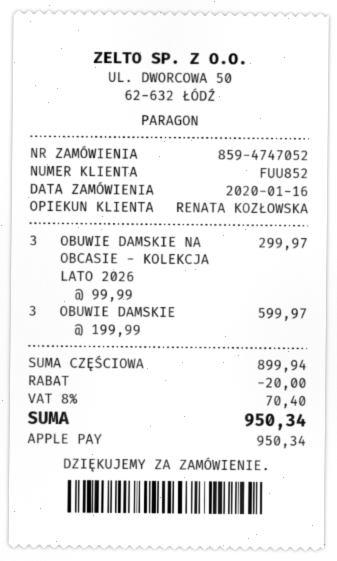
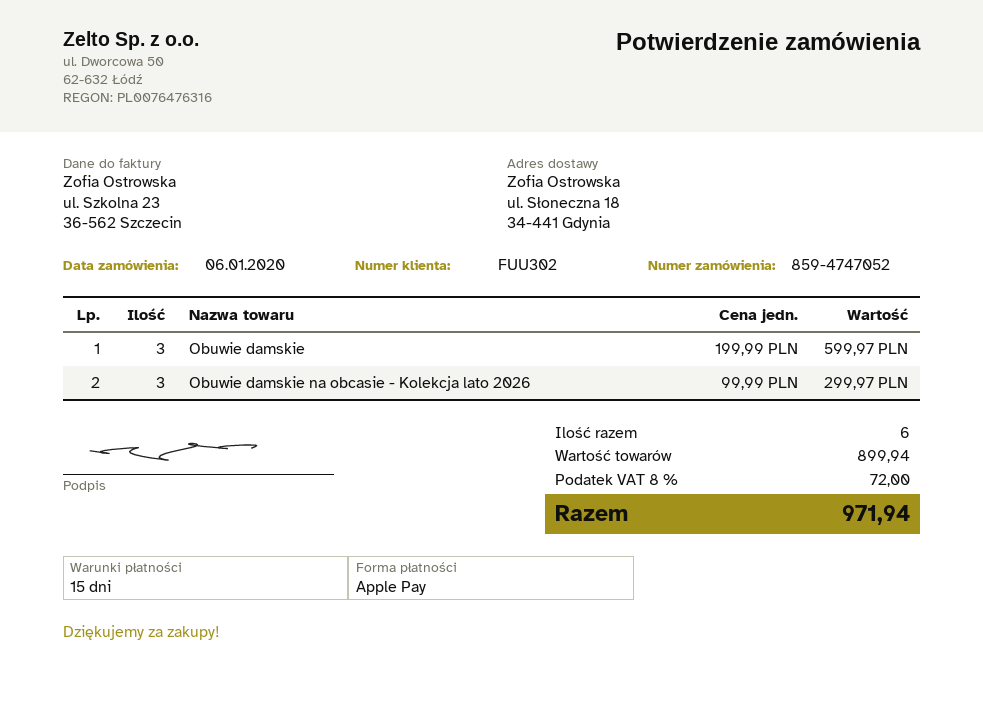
order date: 2020-01-16 -> 2020-01-06
customer number: FUU852 -> FUU302
discount: 20.00 -> none
tax: 8% = 70.40 -> 8% = 72.00
total: 950.34 -> 971.94

